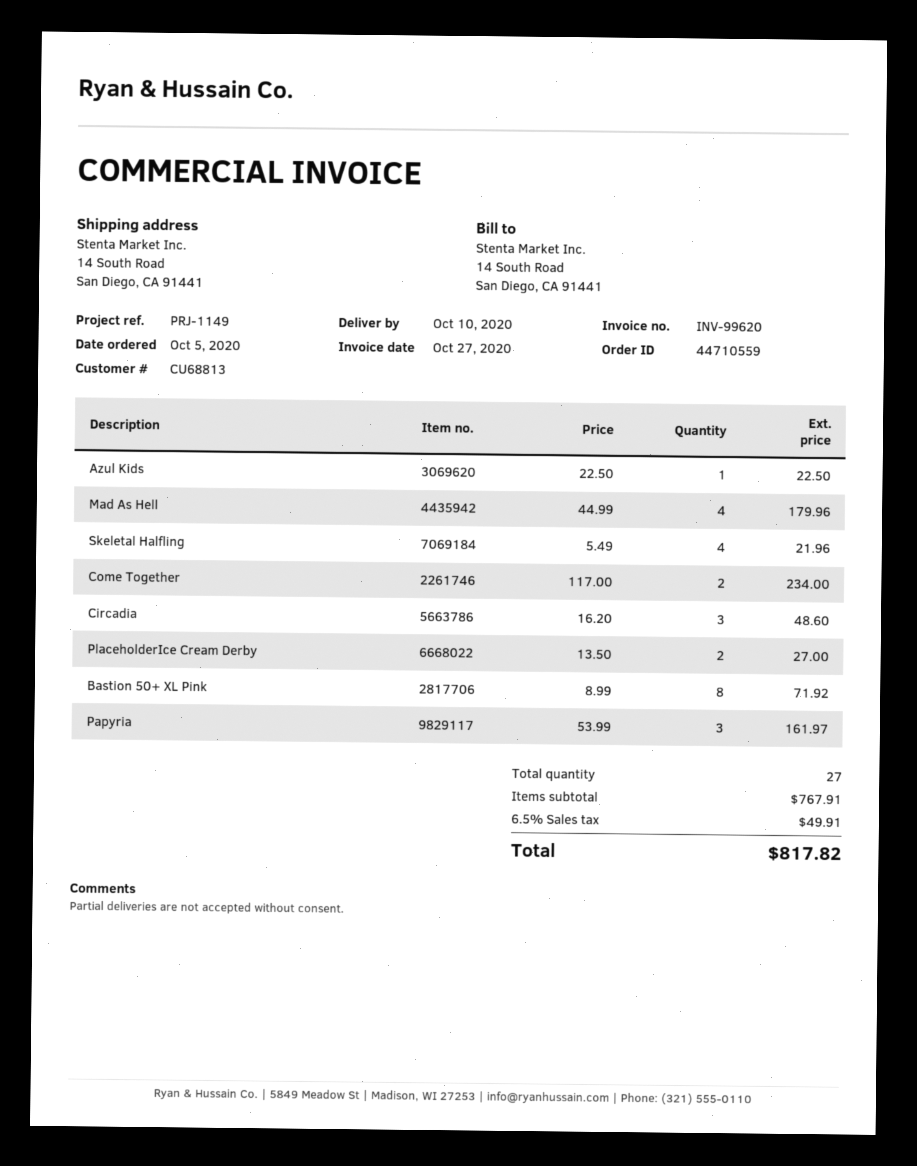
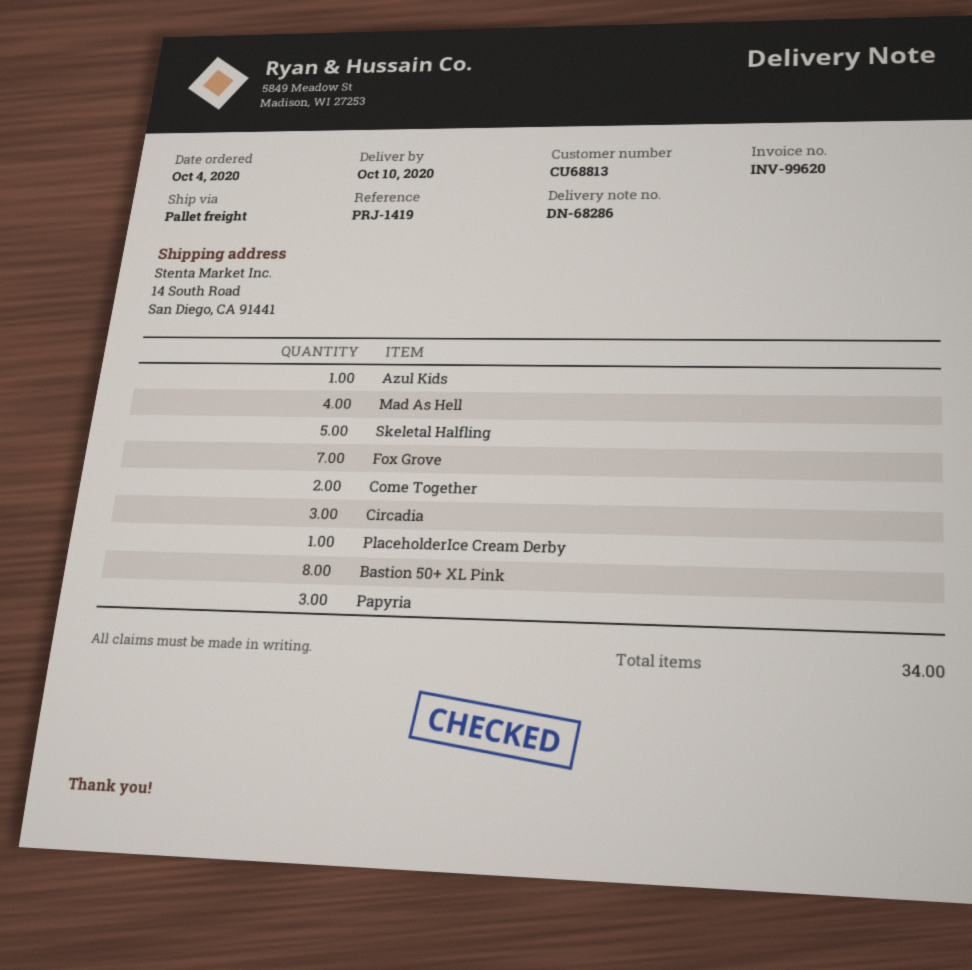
order date: 2020-10-05 -> 2020-10-04
reference: PRJ-1149 -> PRJ-1419
Skeletal Halfling: 4 -> 5
PlaceholderIce Cream Derby: 2 -> 1
Fox Grove: none -> 7
total quantity: 27 -> 34

